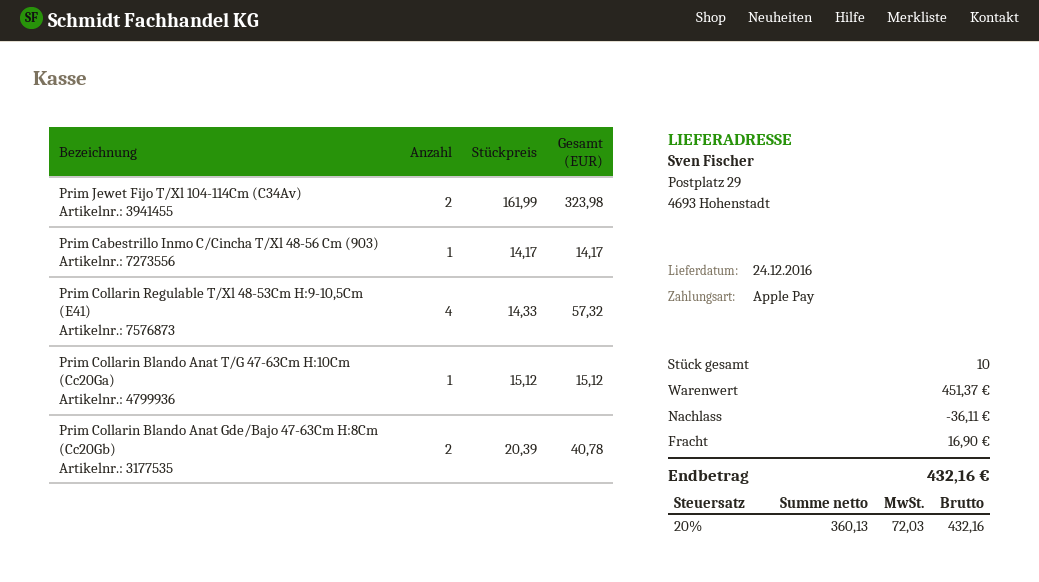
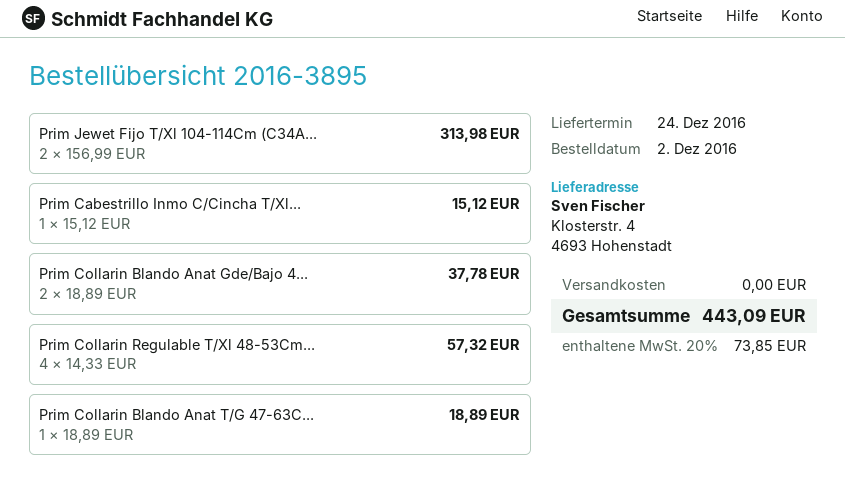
ship to: Postplatz 29, 4693 Hohenstadt -> Klosterstr. 4, 4693 Hohenstadt
Prim Jewet Fijo T/Xl 104-114Cm (C34Av): 2 x 161.99 = 323.98 -> 2 x 156.99 = 313.98
Prim Cabestrillo Inmo C/Cincha T/Xl 48-56 Cm (903): 1 x 14.17 = 14.17 -> 1 x 15.12 = 15.12
Prim Collarin Blando Anat T/G 47-63Cm H:10Cm (Cc20Ga): 1 x 15.12 = 15.12 -> 1 x 18.89 = 18.89
Prim Collarin Blando Anat Gde/Bajo 47-63Cm H:8Cm (Cc20Gb): 2 x 20.39 = 40.78 -> 2 x 18.89 = 37.78
discount: 36.11 -> none
shipping: 16.90 -> 0.00
tax: 20% = 72.03 -> 20% = 73.85
total: 432.16 -> 443.09

